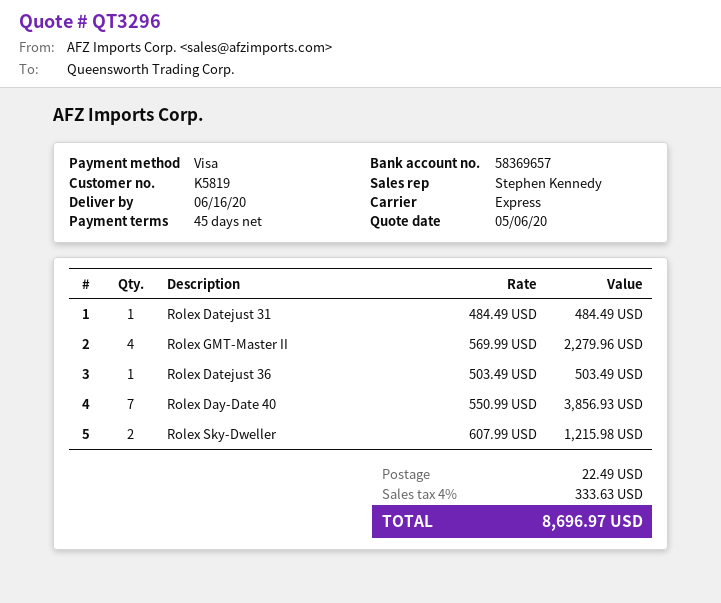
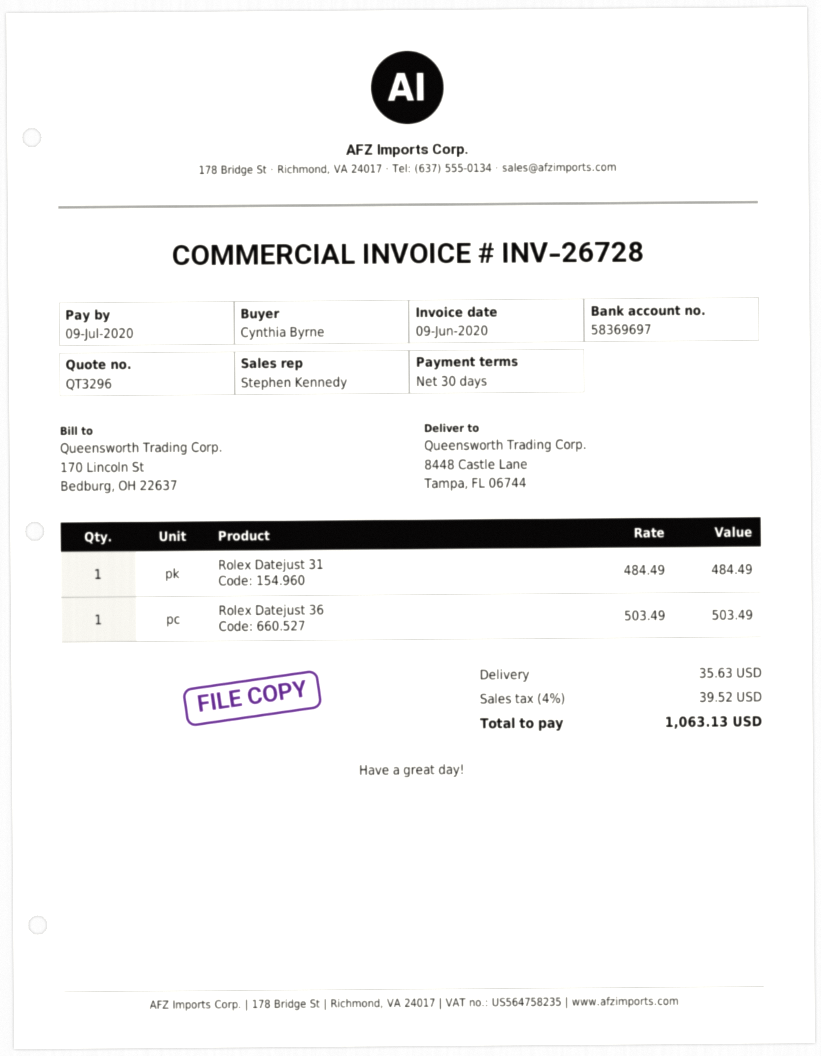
payment terms: 45 days -> 30 days
bank account: 58369657 -> 58369697
Rolex GMT-Master II: 4 x 569.99 = 2279.96 -> none
Rolex Day-Date 40: 7 x 550.99 = 3856.93 -> none
Rolex Sky-Dweller: 2 x 607.99 = 1215.98 -> none
shipping: 22.49 -> 35.63
tax: 4% = 333.63 -> 4% = 39.52
total: 8696.97 -> 1063.13

